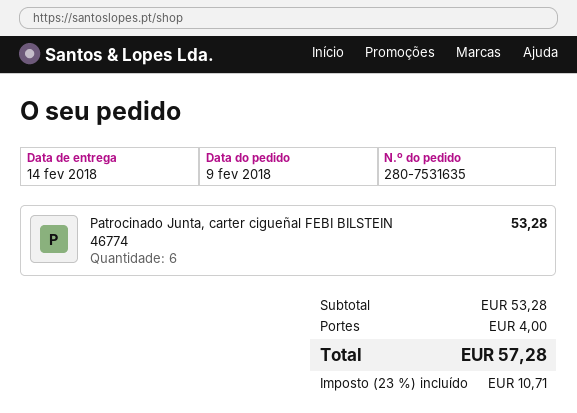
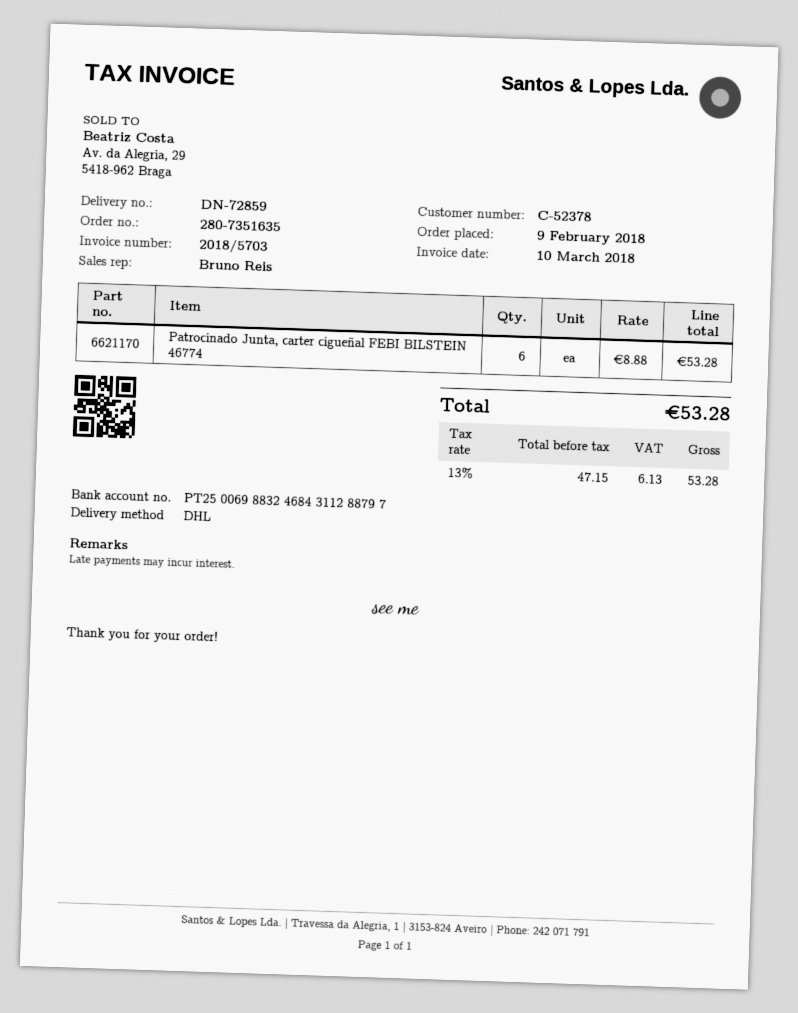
order number: 280-7531635 -> 280-7351635
shipping: 4.00 -> none
tax: 23% = 10.71 -> 13% = 6.13
total: 57.28 -> 53.28

